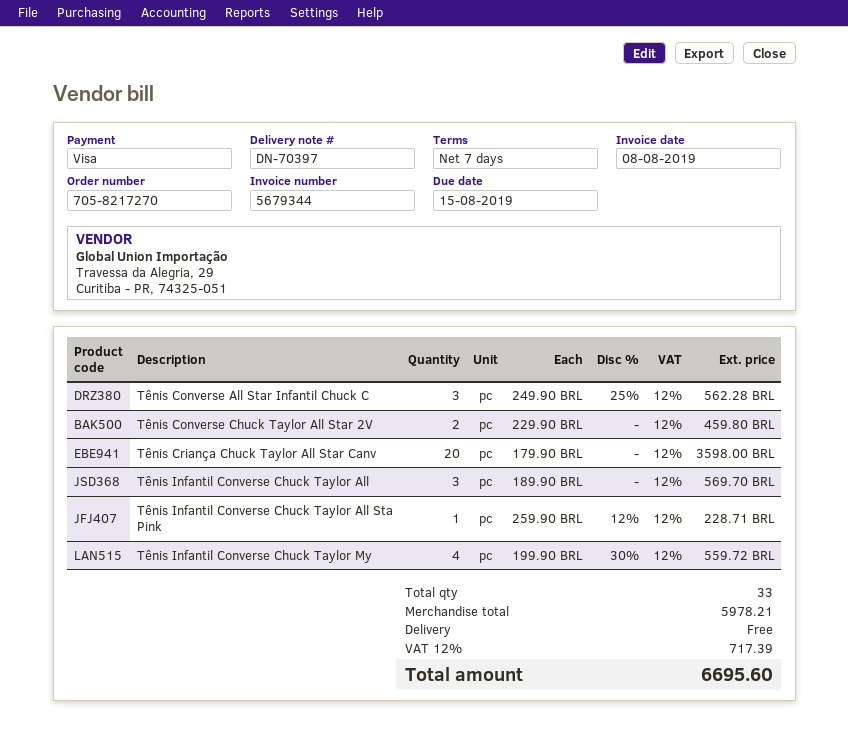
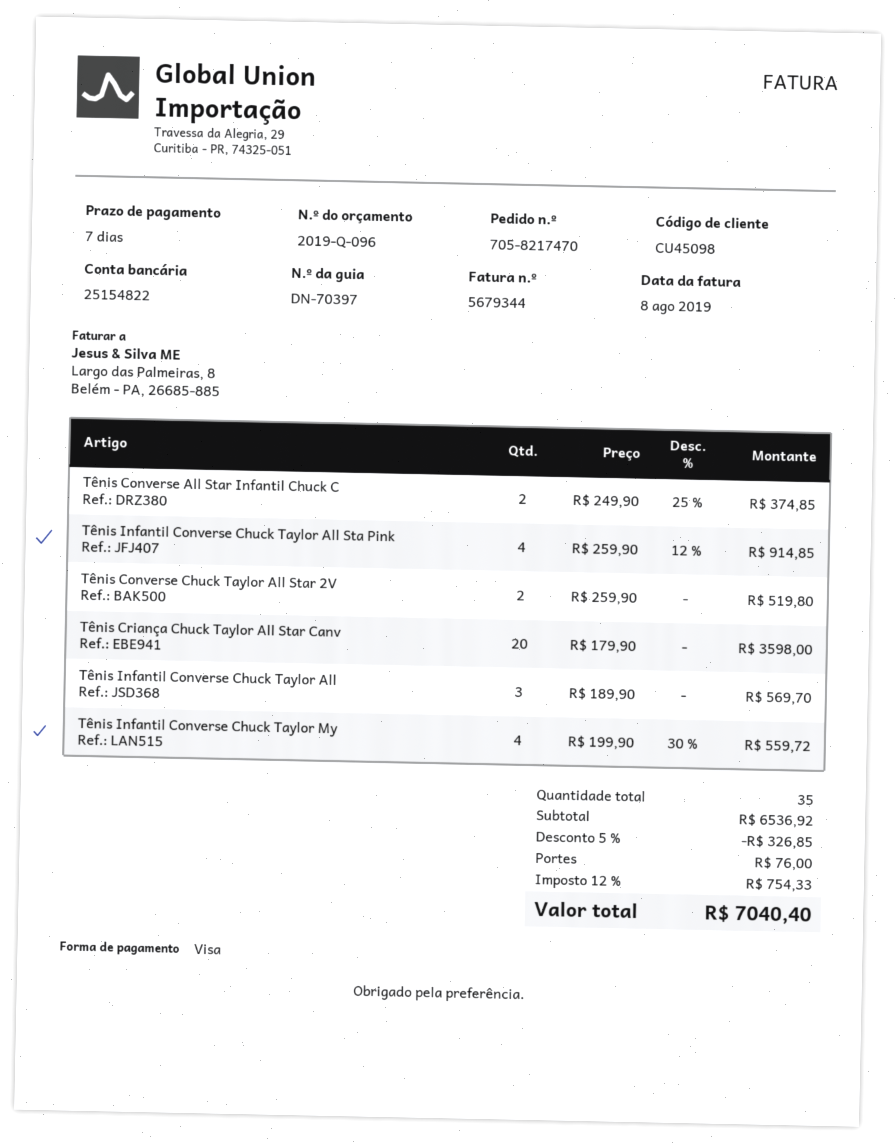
order number: 705-8217270 -> 705-8217470
Tênis Converse All Star Infantil Chuck C: 3 x 249.90 - 25% = 562.28 -> 2 x 249.90 - 25% = 374.85
Tênis Converse Chuck Taylor All Star 2V: 2 x 229.90 = 459.80 -> 2 x 259.90 = 519.80
Tênis Infantil Converse Chuck Taylor All Sta Pink: 1 x 259.90 - 12% = 228.71 -> 4 x 259.90 - 12% = 914.85
total quantity: 33 -> 35
subtotal: 5978.21 -> 6536.92
discount: none -> 5% = 326.85
shipping: 0.00 -> 76.00
tax: 12% = 717.39 -> 12% = 754.33
total: 6695.60 -> 7040.40

